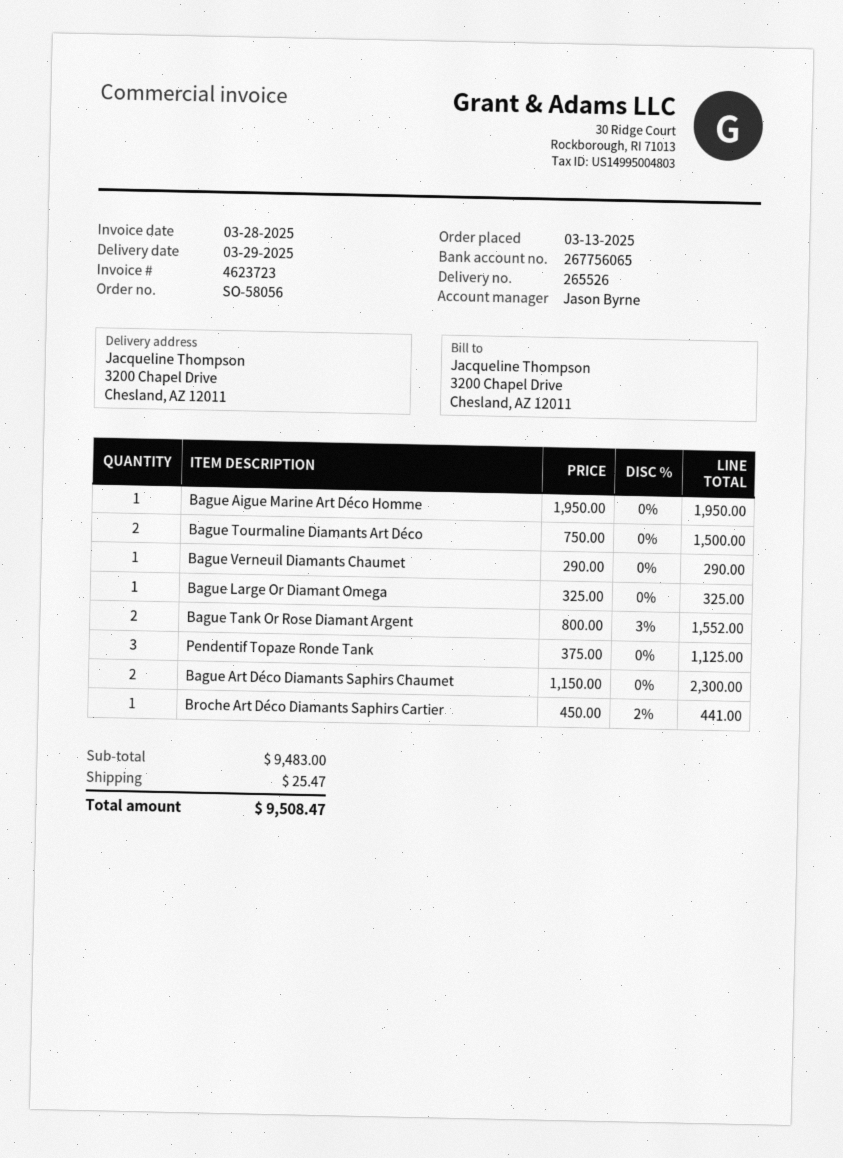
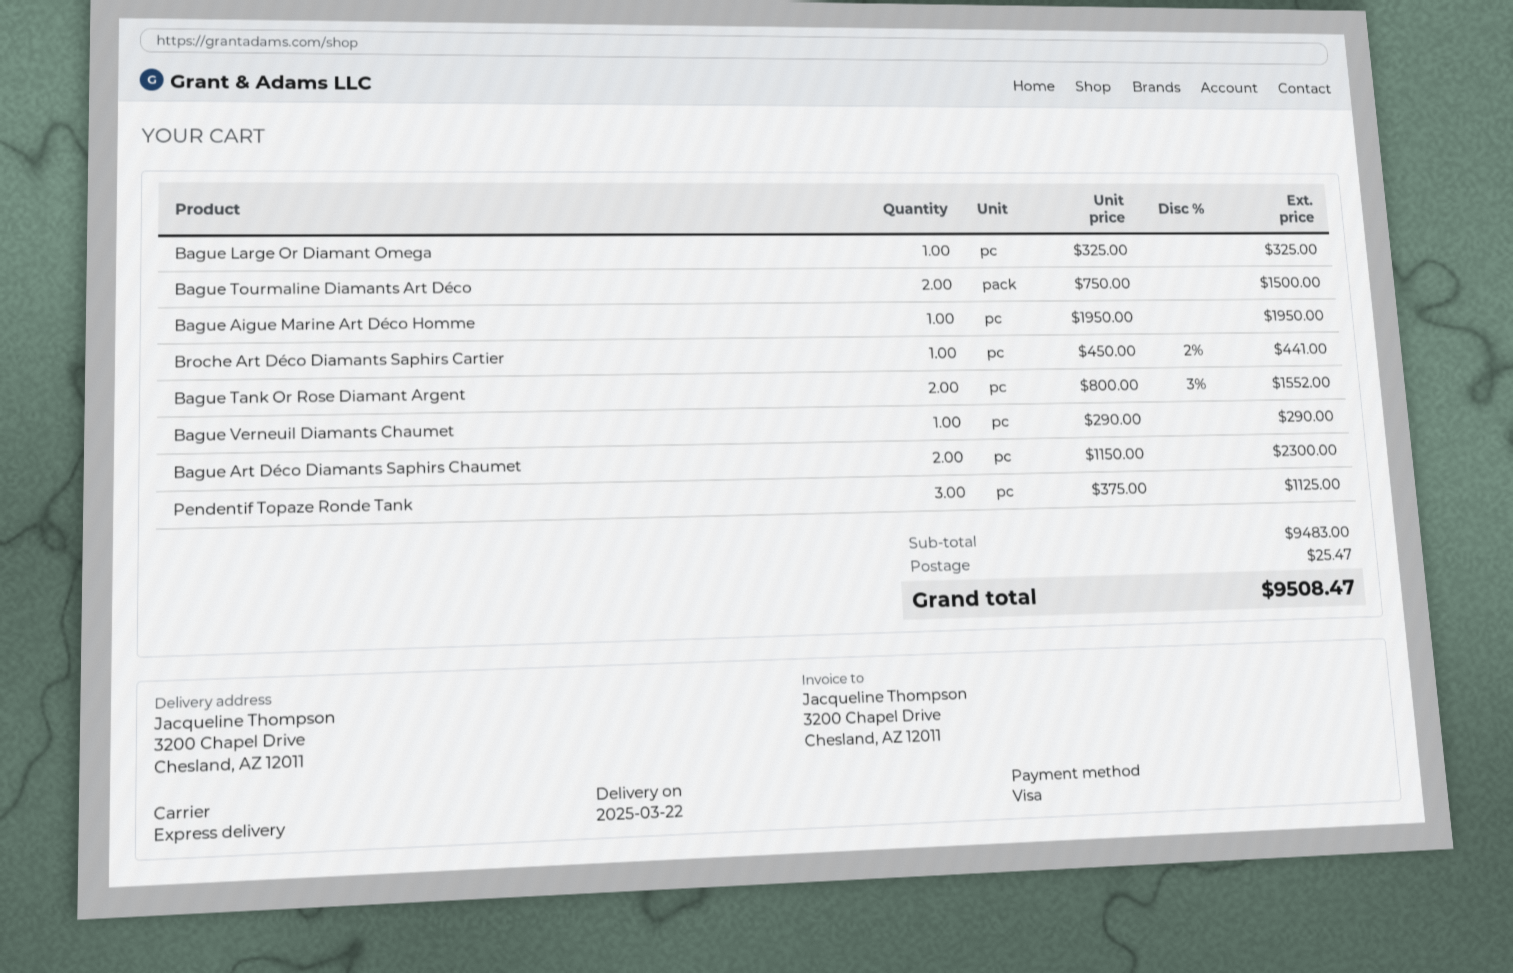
delivery date: 2025-03-29 -> 2025-03-22

